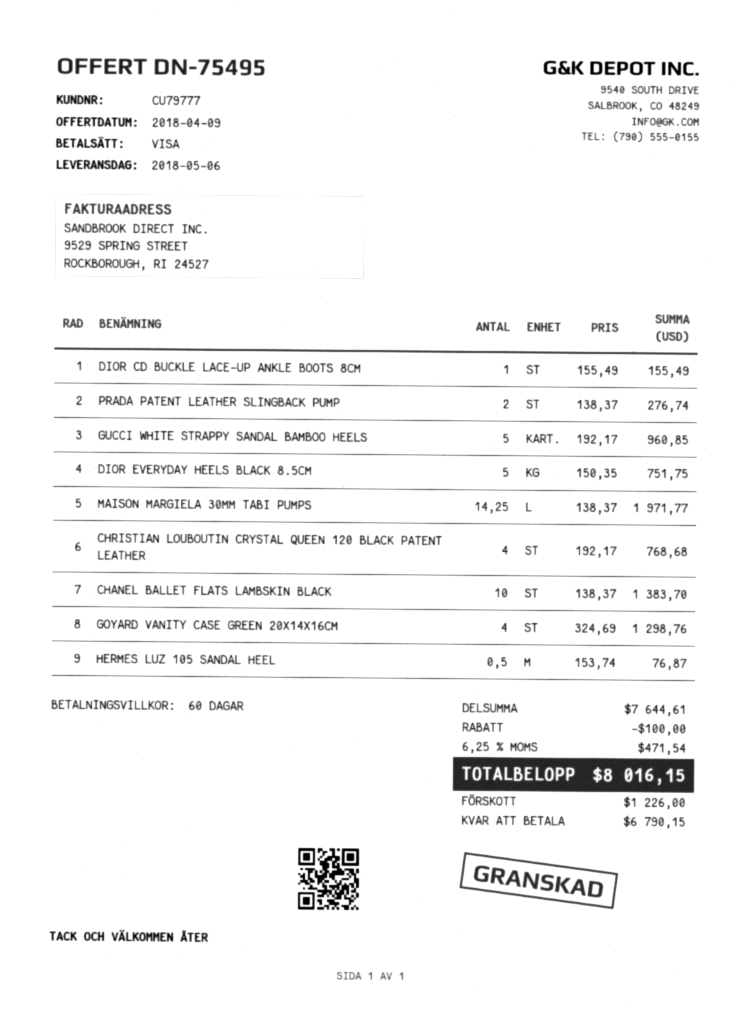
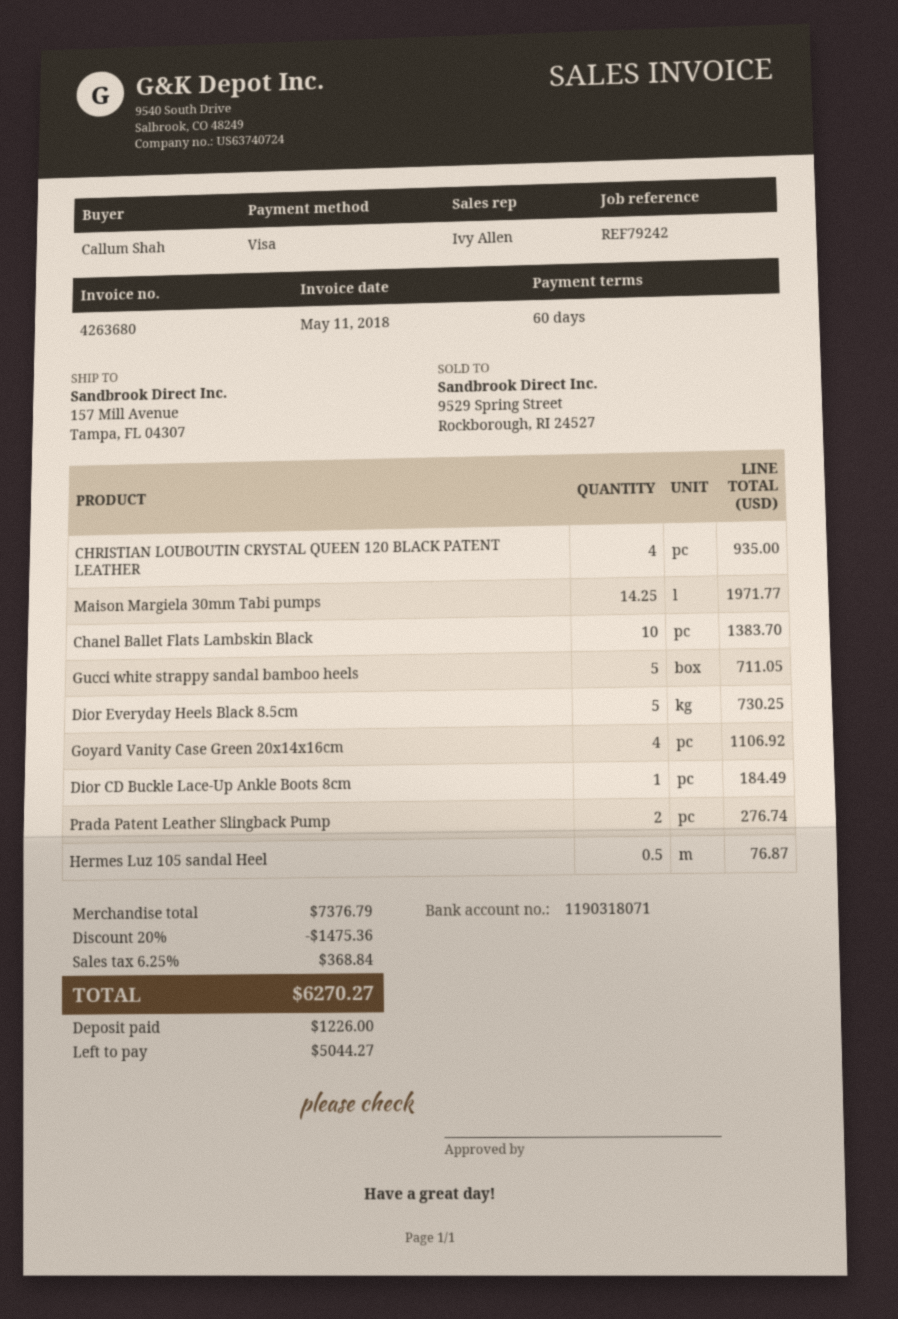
DIOR CD BUCKLE LACE-UP ANKLE BOOTS 8CM: 1 for 155.49 -> 1 for 184.49
GUCCI WHITE STRAPPY SANDAL BAMBOO HEELS: 5 for 960.85 -> 5 for 711.05
DIOR EVERYDAY HEELS BLACK 8.5CM: 5 for 751.75 -> 5 for 730.25
CHRISTIAN LOUBOUTIN CRYSTAL QUEEN 120 BLACK PATENT LEATHER: 4 for 768.68 -> 4 for 935.00
GOYARD VANITY CASE GREEN 20X14X16CM: 4 for 1298.76 -> 4 for 1106.92
subtotal: 7644.61 -> 7376.79
discount: 100.00 -> 1475.36
tax: 6.25% = 471.54 -> 6.25% = 368.84
total: 8016.15 -> 6270.27
balance: 6790.15 -> 5044.27

